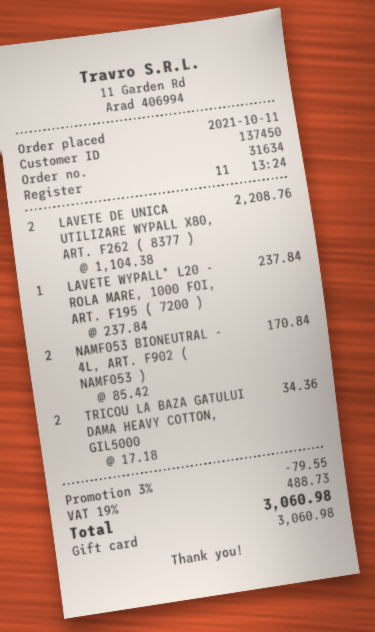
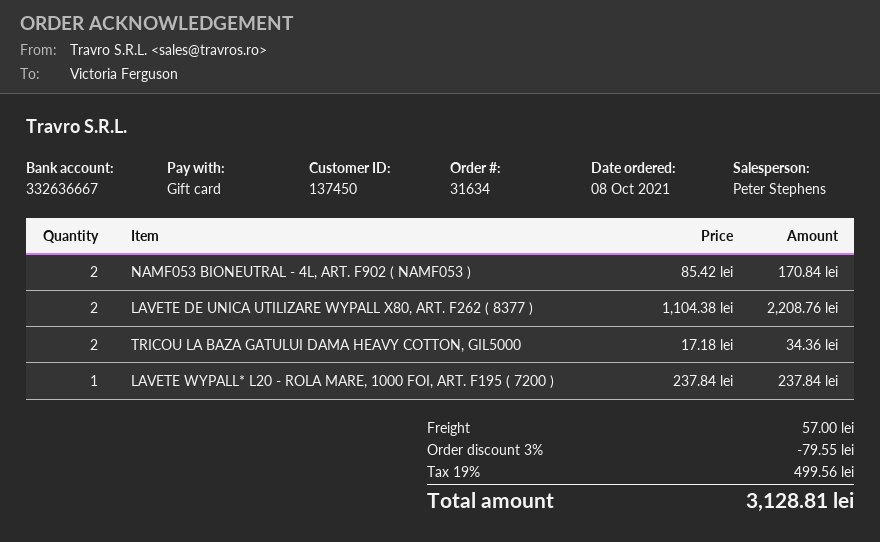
order date: 2021-10-11 -> 2021-10-08
shipping: none -> 57.00
tax: 19% = 488.73 -> 19% = 499.56
total: 3060.98 -> 3128.81

